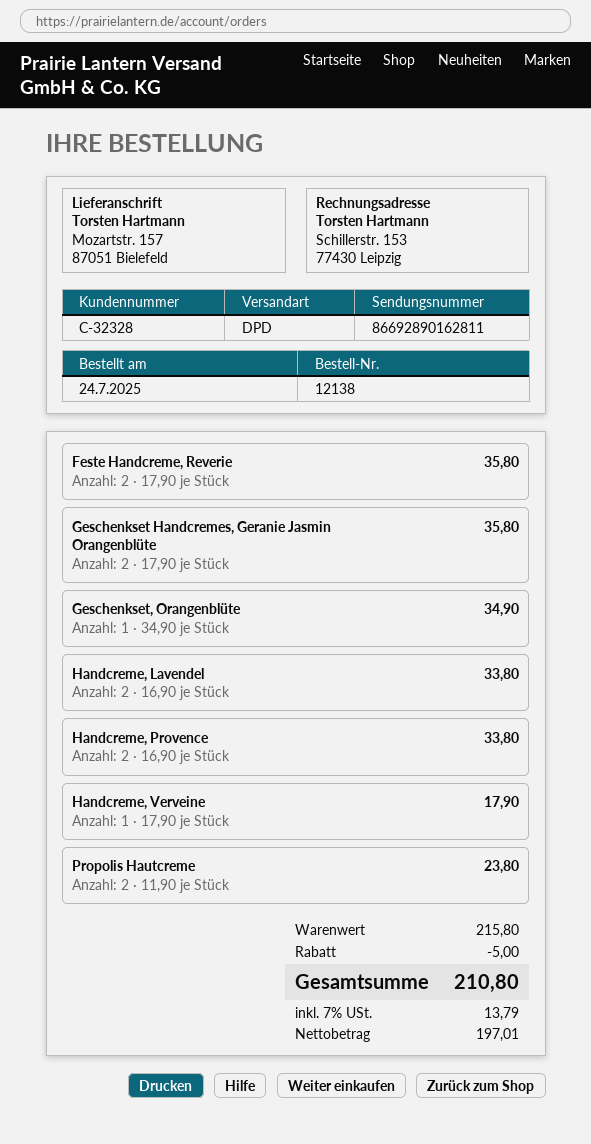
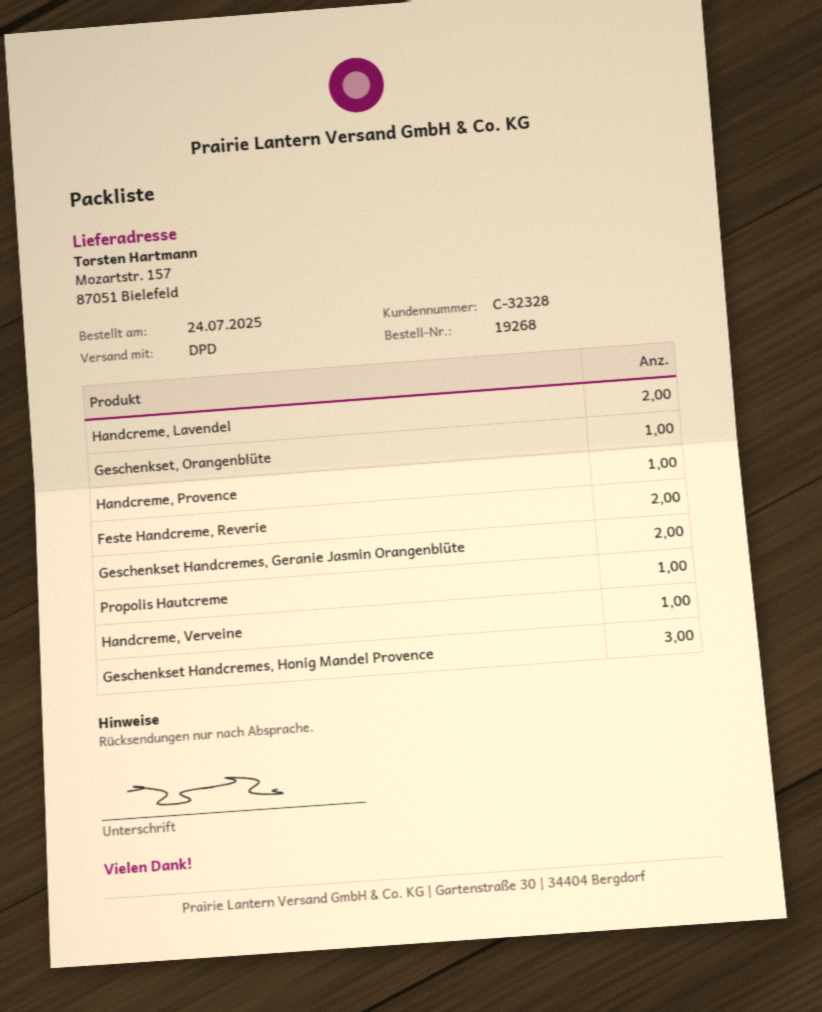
order number: 12138 -> 19268
Handcreme, Provence: 2 -> 1
Propolis Hautcreme: 2 -> 1
Geschenkset Handcremes, Honig Mandel Provence: none -> 3

